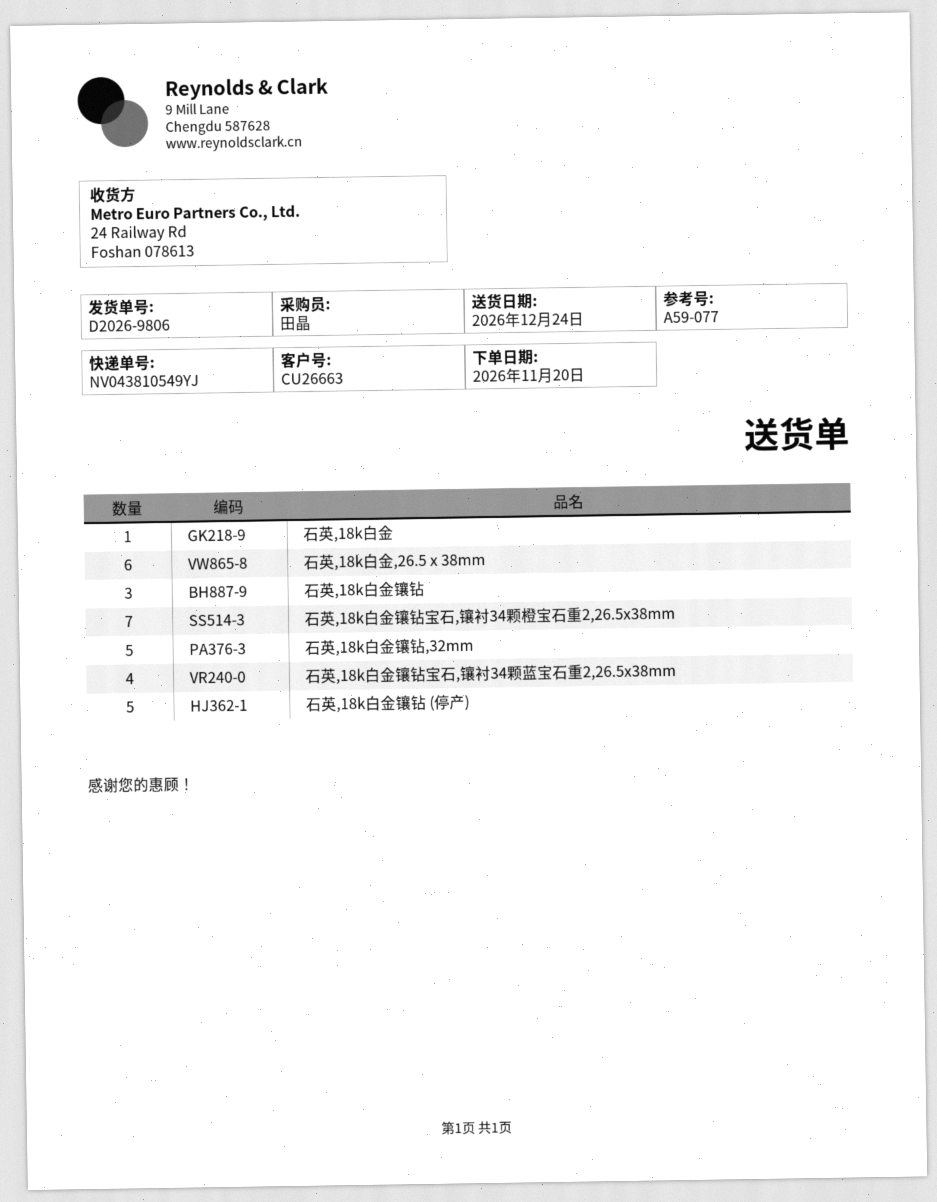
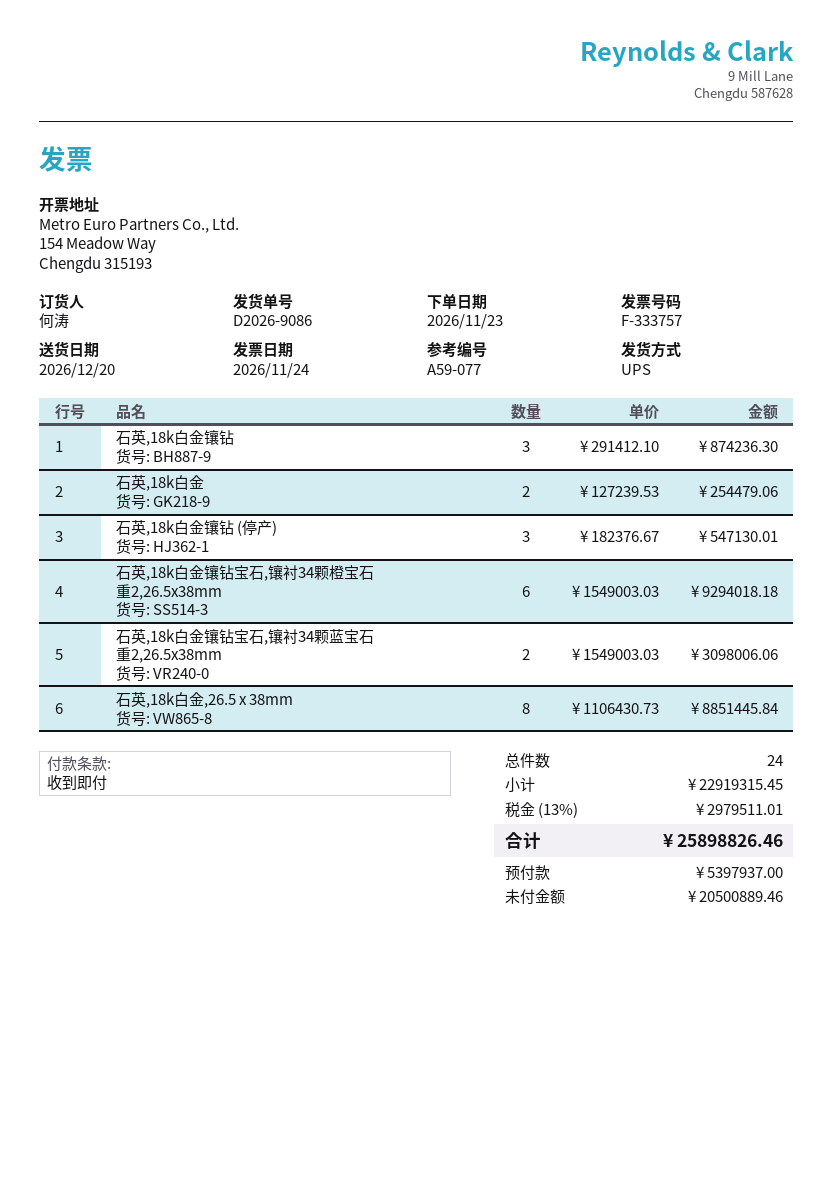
order date: 2026-11-20 -> 2026-11-23
delivery note number: D2026-9806 -> D2026-9086
delivery date: 2026-12-24 -> 2026-12-20
ordered by: 田晶 -> 何涛
石英,18k白金: 1 -> 2
石英,18k白金,26.5 x 38mm: 6 -> 8
石英,18k白金镶钻宝石,镶衬34颗橙宝石重2,26.5x38mm: 7 -> 6
石英,18k白金镶钻,32mm: 5 -> none
石英,18k白金镶钻宝石,镶衬34颗蓝宝石重2,26.5x38mm: 4 -> 2
石英,18k白金镶钻 (停产): 5 -> 3

